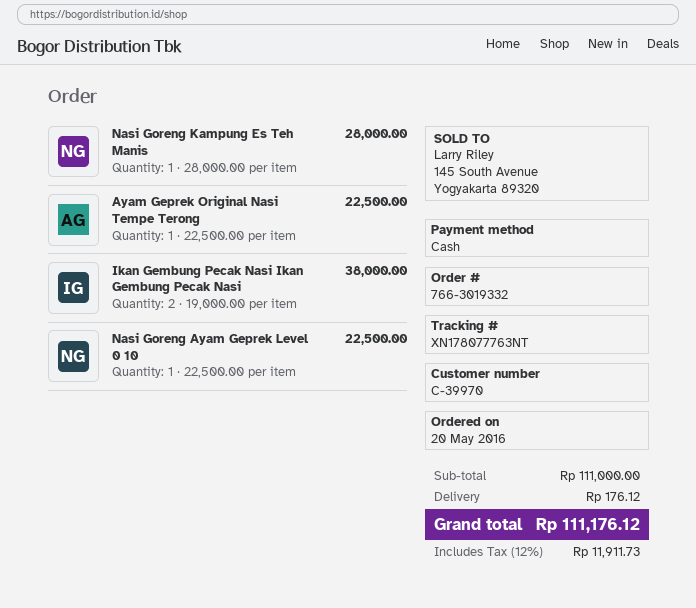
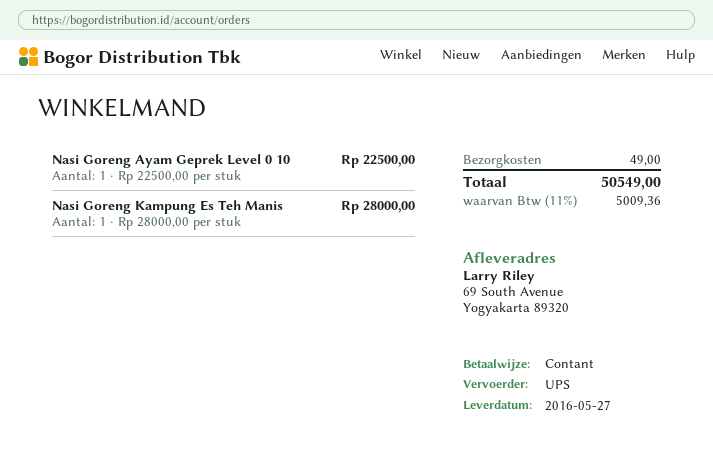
Ayam Geprek Original Nasi Tempe Terong: 1 x 22500.00 = 22500.00 -> none
Ikan Gembung Pecak Nasi Ikan Gembung Pecak Nasi: 2 x 19000.00 = 38000.00 -> none
shipping: 176.12 -> 49.00
tax: 12% = 11911.73 -> 11% = 5009.36
total: 111176.12 -> 50549.00

